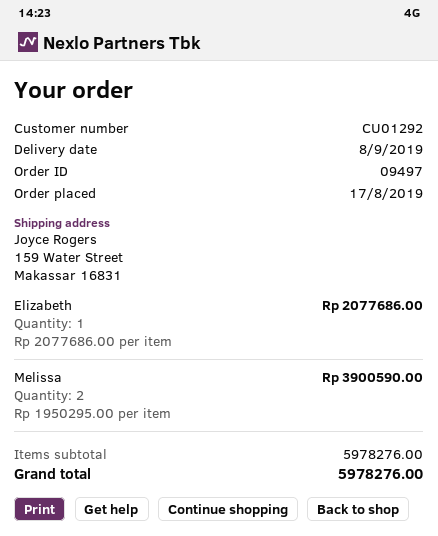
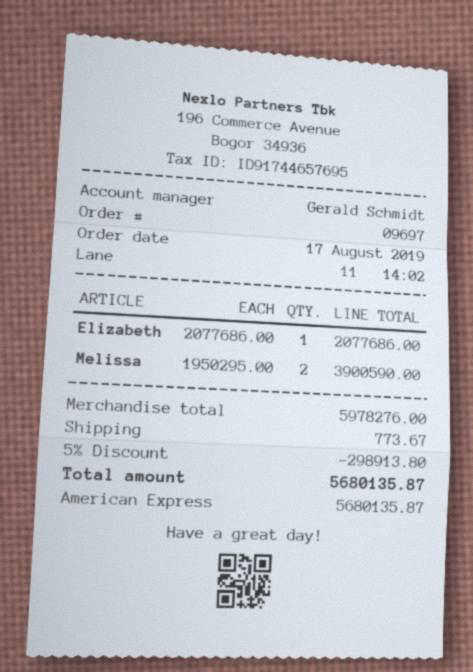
order number: 09497 -> 09697
discount: none -> 5% = 298913.80
shipping: none -> 773.67
total: 5978276.00 -> 5680135.87

